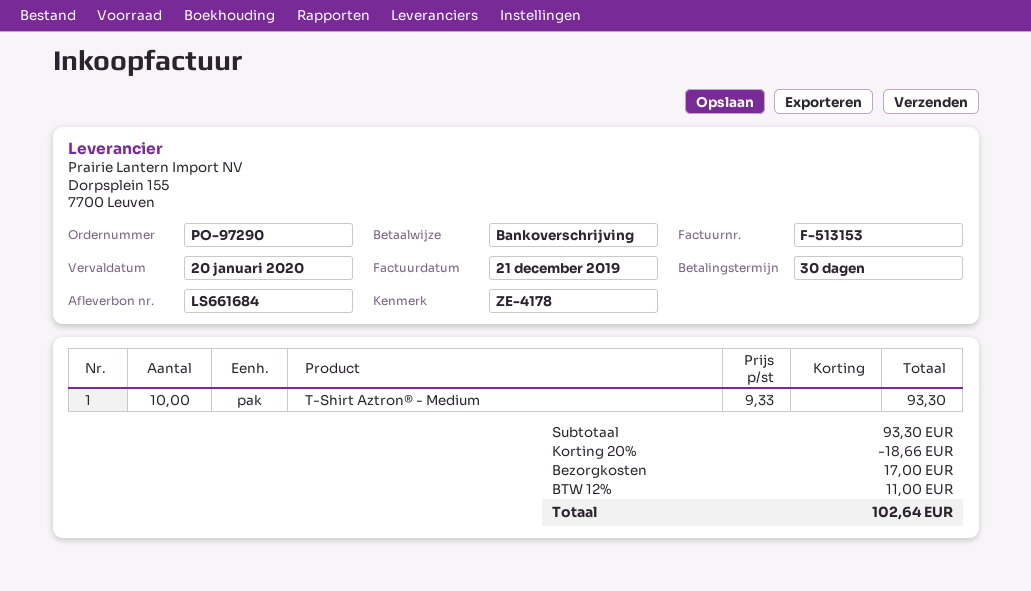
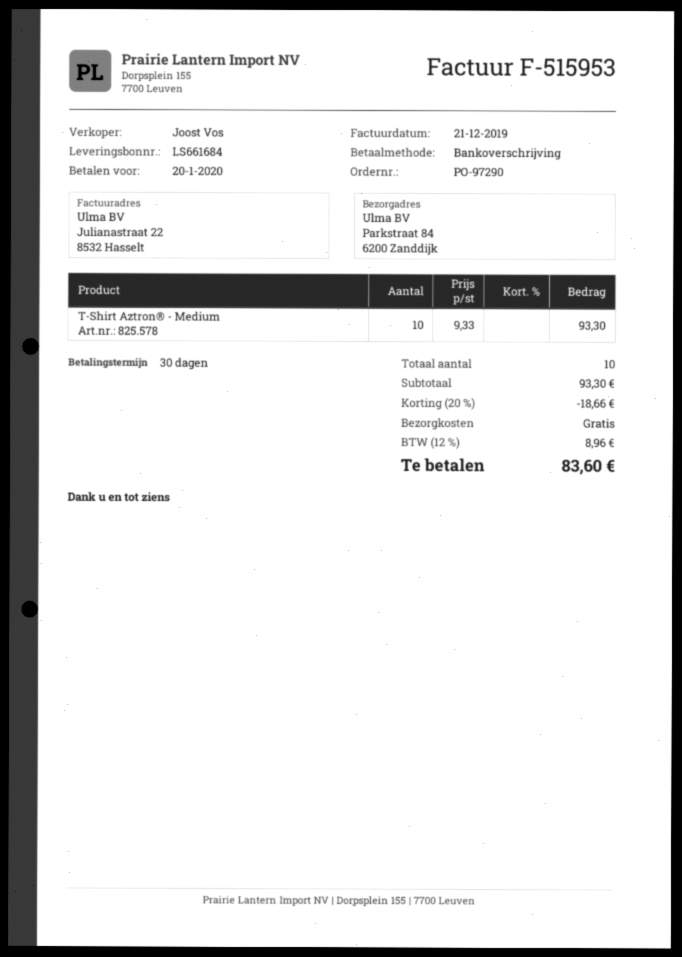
invoice number: F-513153 -> F-515953
shipping: 17.00 -> 0.00
tax: 12% = 11.00 -> 12% = 8.96
total: 102.64 -> 83.60

